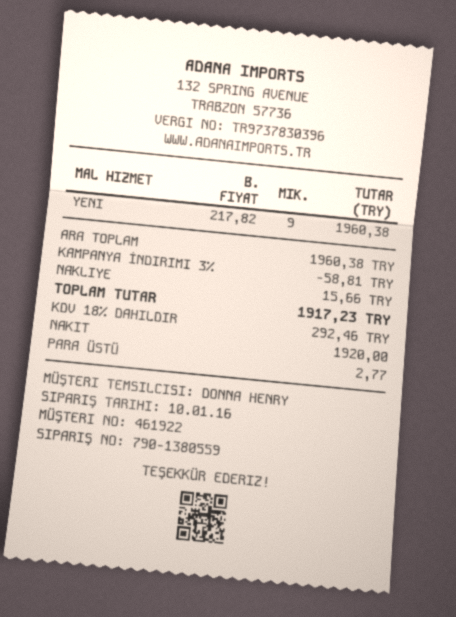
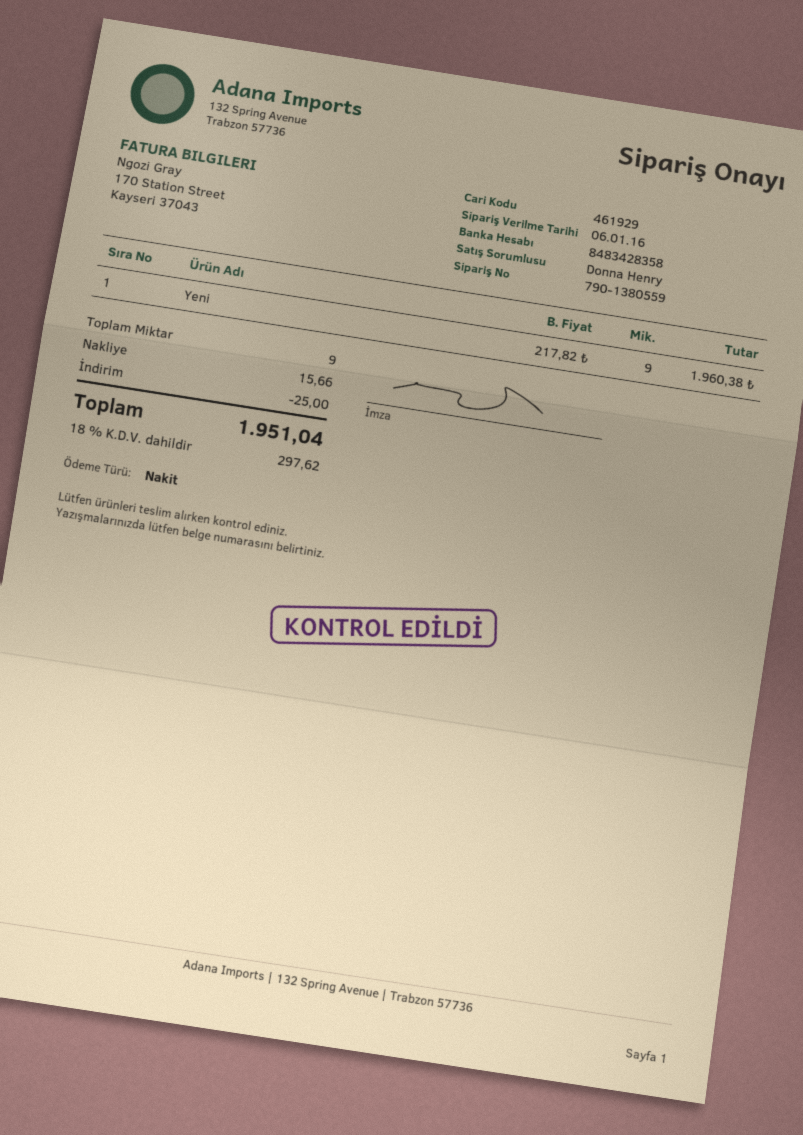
order date: 2016-01-10 -> 2016-01-06
customer number: 461922 -> 461929
discount: 58.81 -> 25.00
tax: 18% = 292.46 -> 18% = 297.62
total: 1917.23 -> 1951.04

